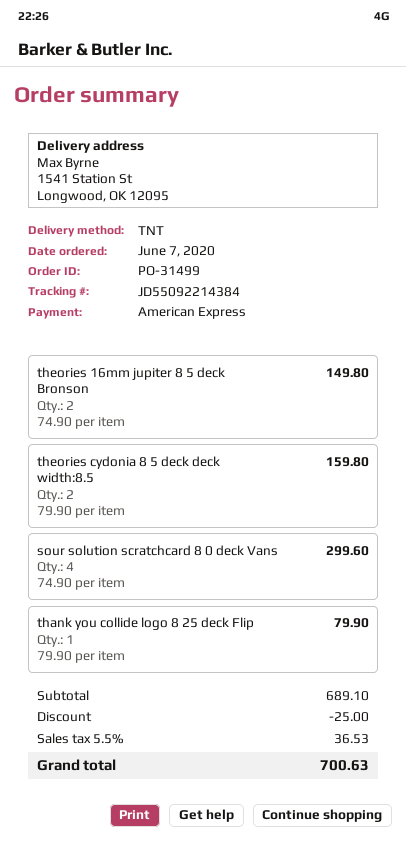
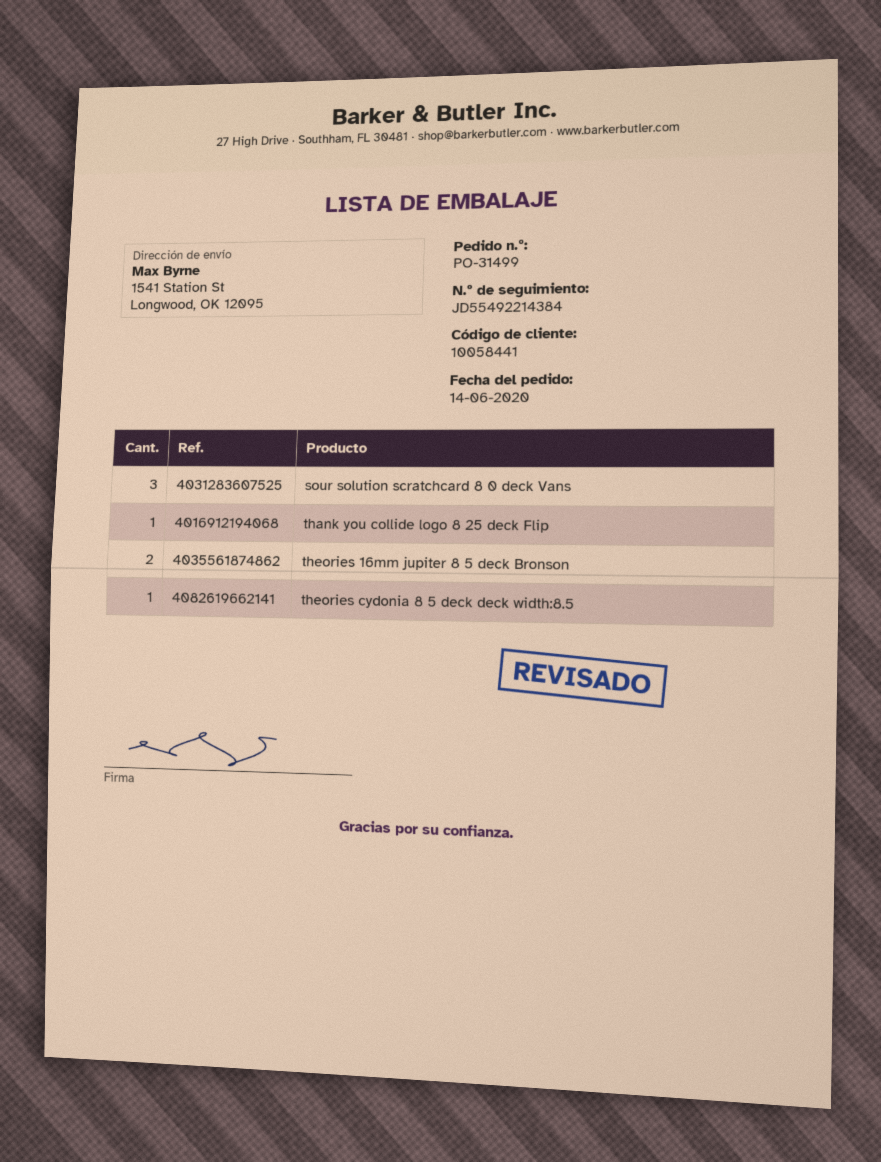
order date: 2020-06-07 -> 2020-06-14
tracking number: JD55092214384 -> JD55492214384
theories cydonia 8 5 deck deck width:8.5: 2 -> 1
sour solution scratchcard 8 0 deck Vans: 4 -> 3

